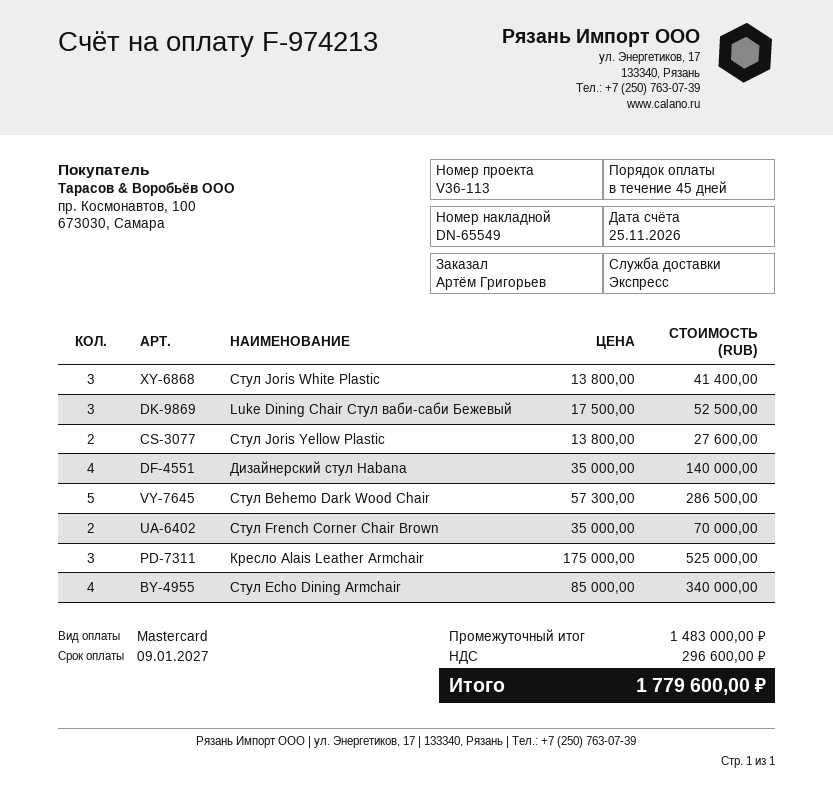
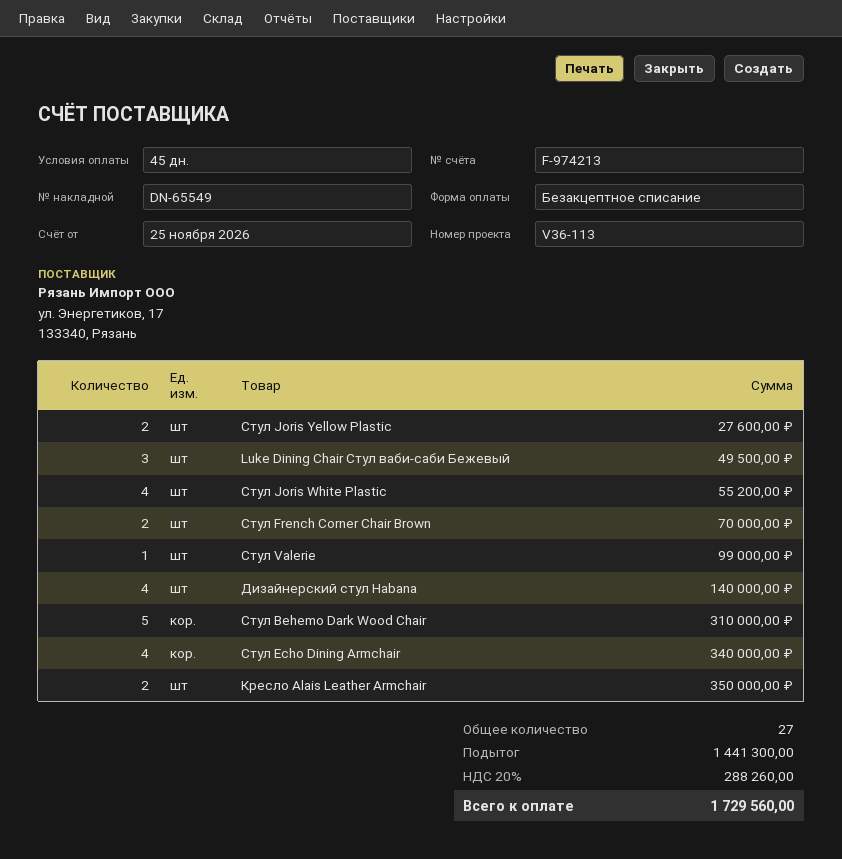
payment method: Mastercard -> direct debit
Стул Joris White Plastic: 3 for 41400.00 -> 4 for 55200.00
Luke Dining Chair Стул ваби-саби Бежевый: 3 for 52500.00 -> 3 for 49500.00
Стул Behemo Dark Wood Chair: 5 for 286500.00 -> 5 for 310000.00
Кресло Alais Leather Armchair: 3 for 525000.00 -> 2 for 350000.00
Стул Valerie: none -> 1 for 99000.00
subtotal: 1483000.00 -> 1441300.00
tax: 296600.00 -> 288260.00
total: 1779600.00 -> 1729560.00

